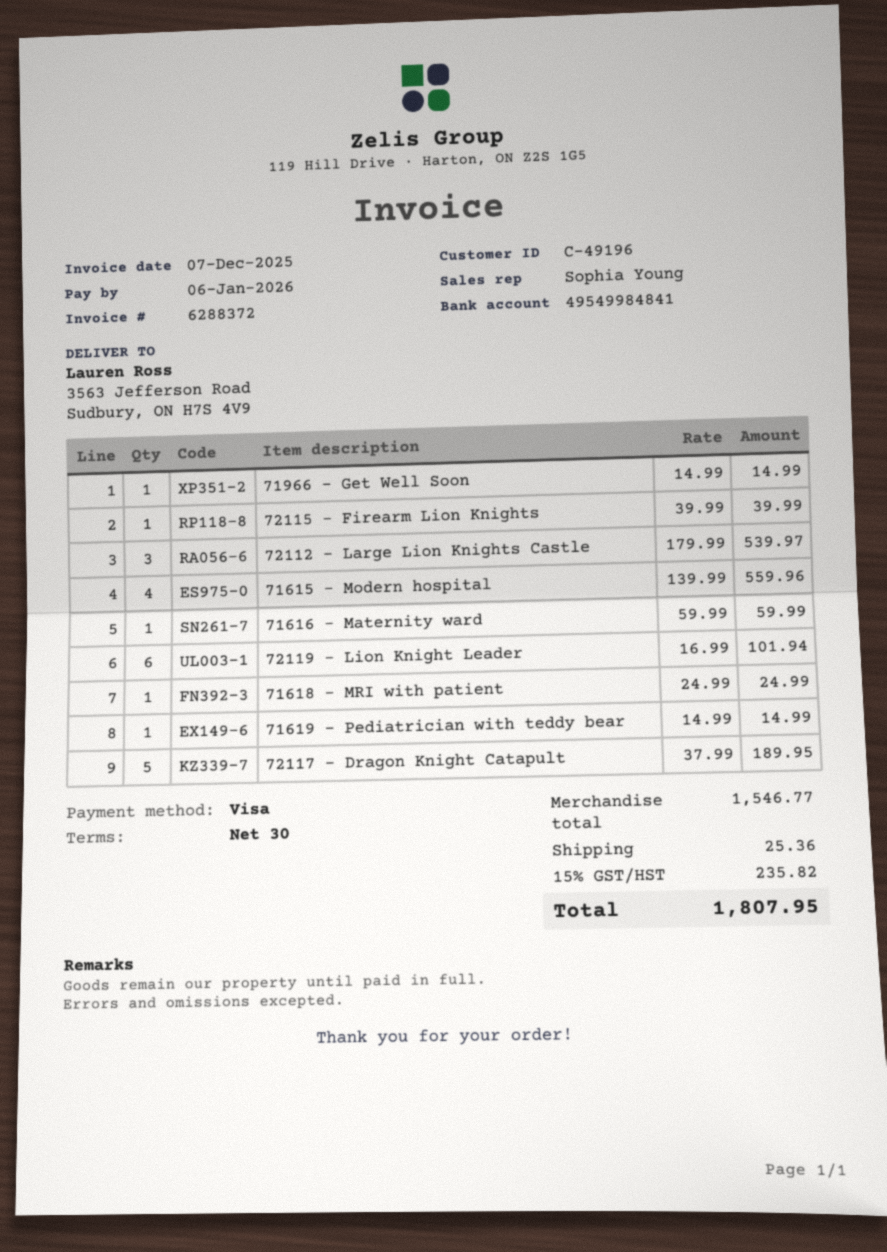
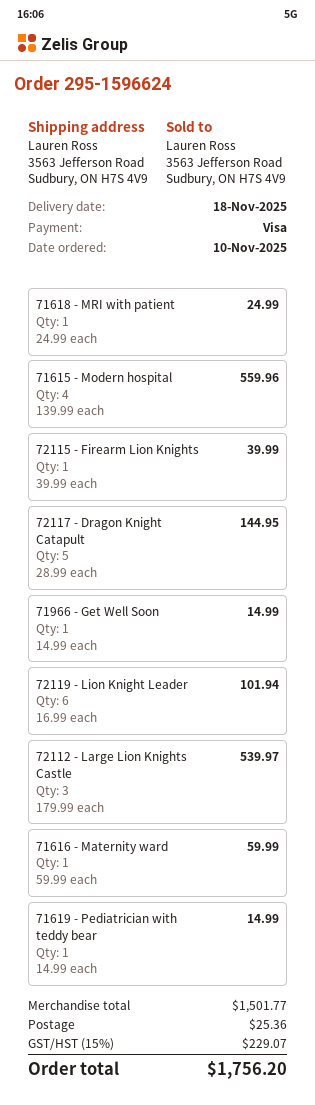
72117 - Dragon Knight Catapult: 5 x 37.99 = 189.95 -> 5 x 28.99 = 144.95
subtotal: 1546.77 -> 1501.77
tax: 15% = 235.82 -> 15% = 229.07
total: 1807.95 -> 1756.20

